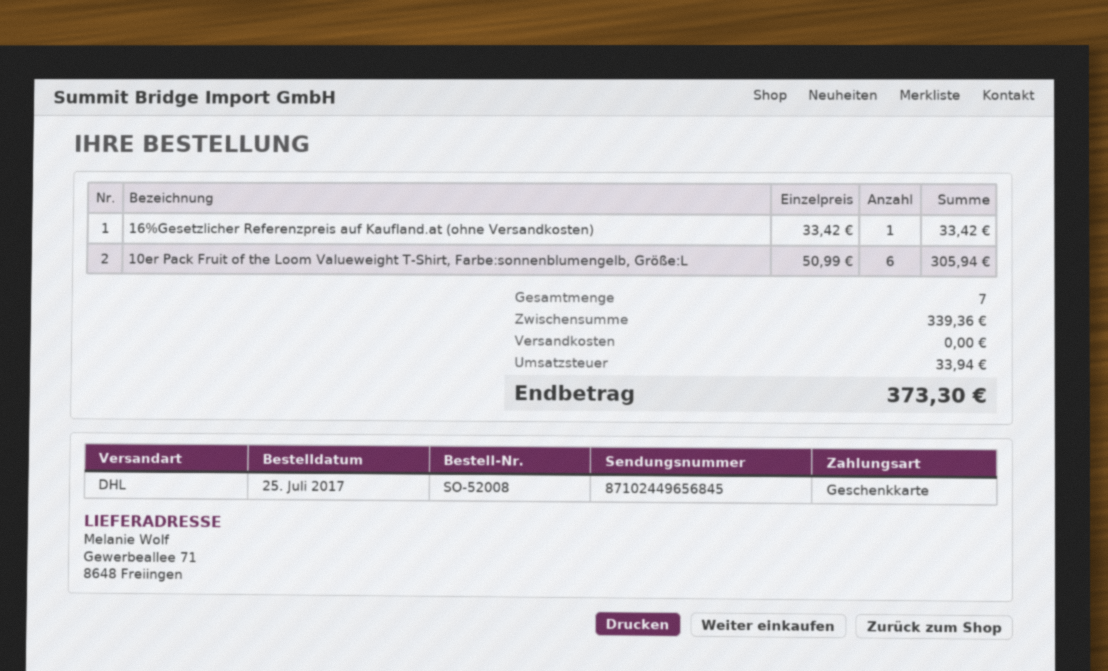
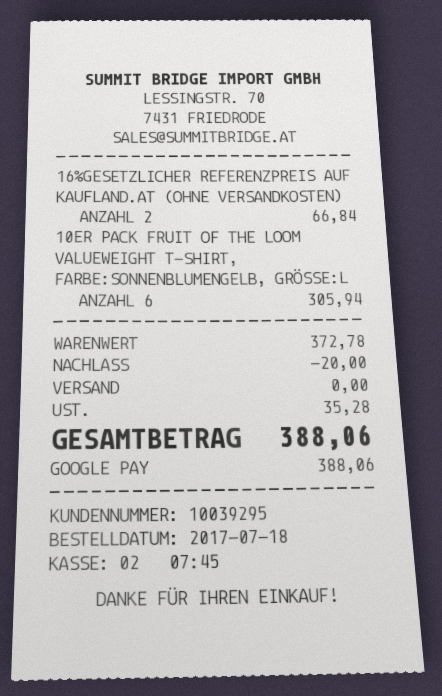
order date: 2017-07-25 -> 2017-07-18
payment method: gift card -> Google Pay
16%Gesetzlicher Referenzpreis auf Kaufland.at (ohne Versandkosten): 1 for 33.42 -> 2 for 66.84
subtotal: 339.36 -> 372.78
discount: none -> 20.00
tax: 33.94 -> 35.28
total: 373.30 -> 388.06

